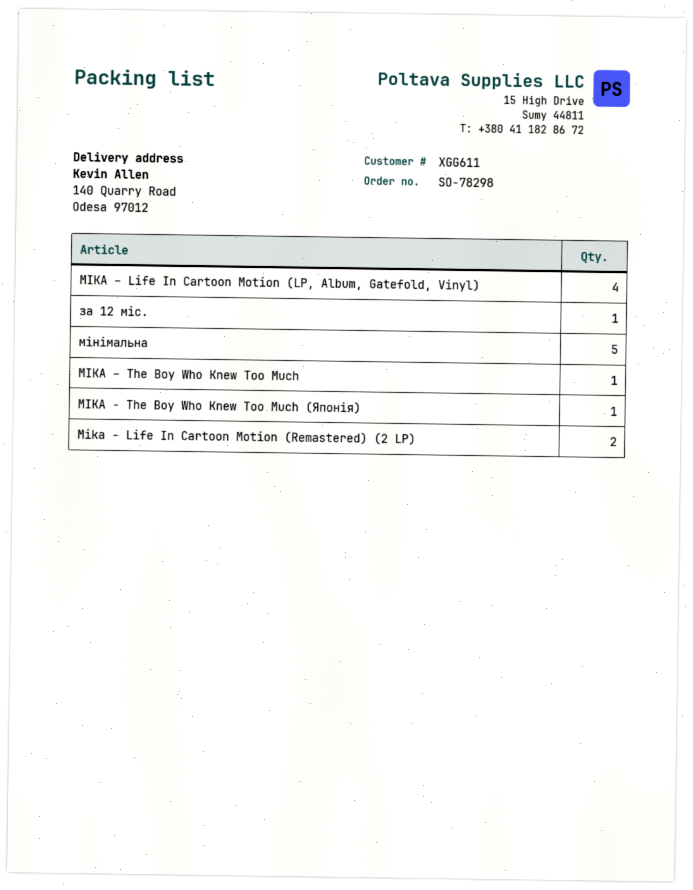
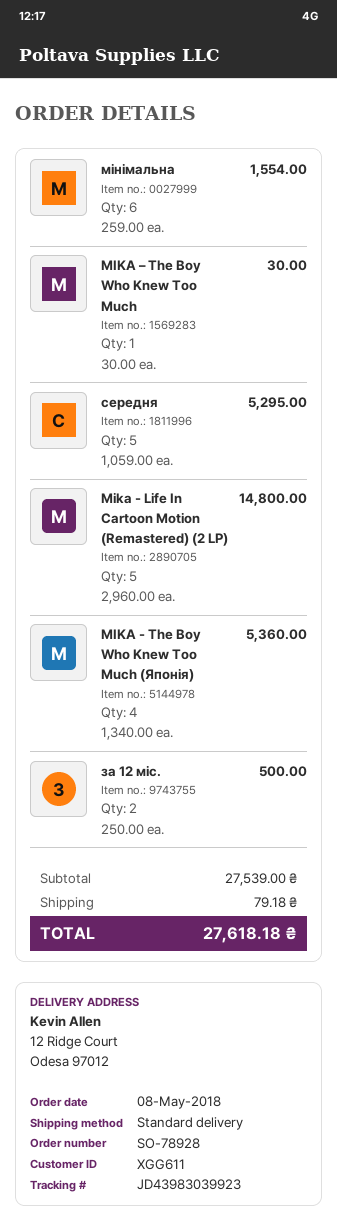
order number: SO-78298 -> SO-78928
ship to: 140 Quarry Road, Odesa 97012 -> 12 Ridge Court, Odesa 97012
MIKA – Life In Cartoon Motion (LP, Album, Gatefold, Vinyl): 4 -> none
за 12 міс.: 1 -> 2
мінімальна: 5 -> 6
MIKA - The Boy Who Knew Too Much (Японія): 1 -> 4
Mika - Life In Cartoon Motion (Remastered) (2 LP): 2 -> 5
середня: none -> 5

